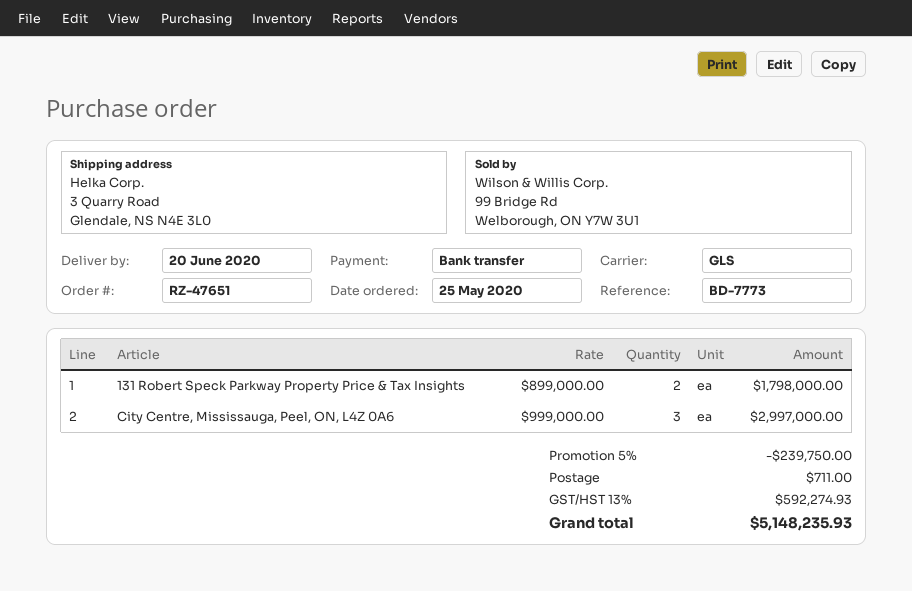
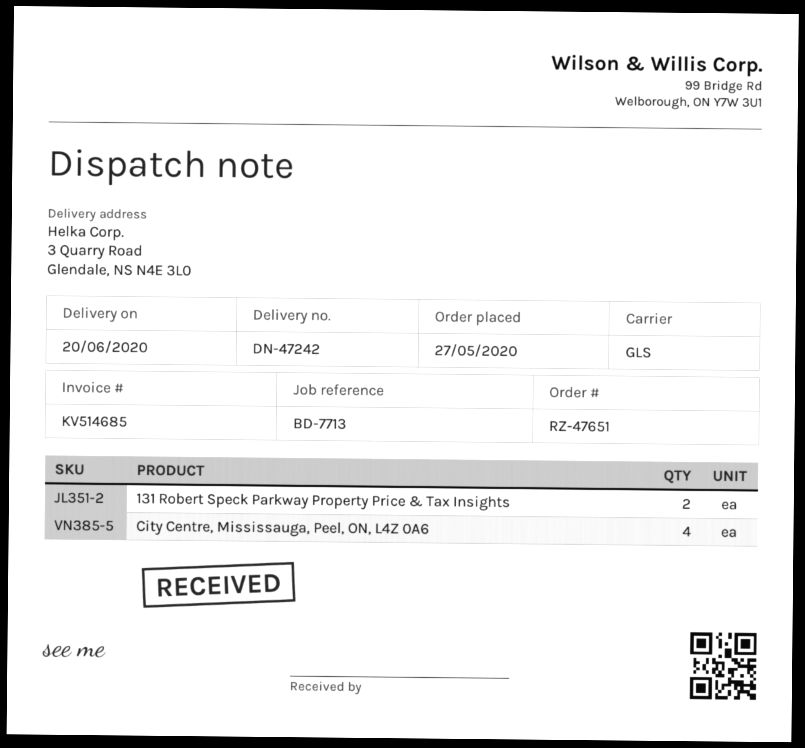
order date: 2020-05-25 -> 2020-05-27
reference: BD-7773 -> BD-7713
City Centre, Mississauga, Peel, ON, L4Z 0A6: 3 -> 4

